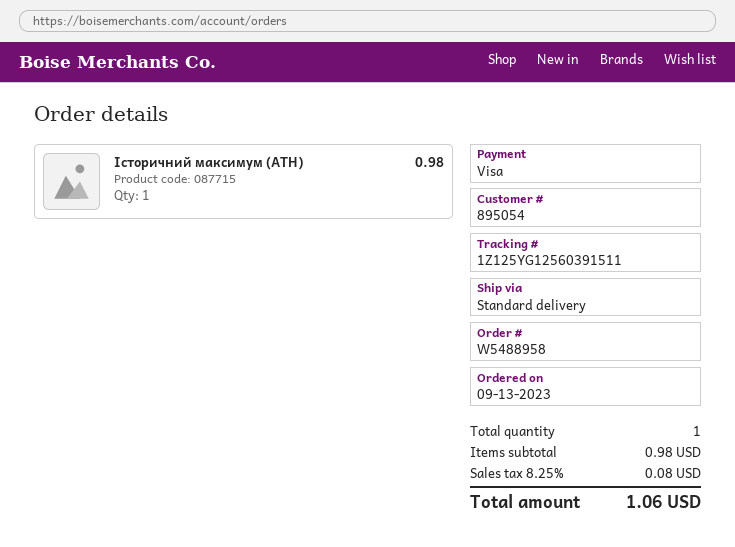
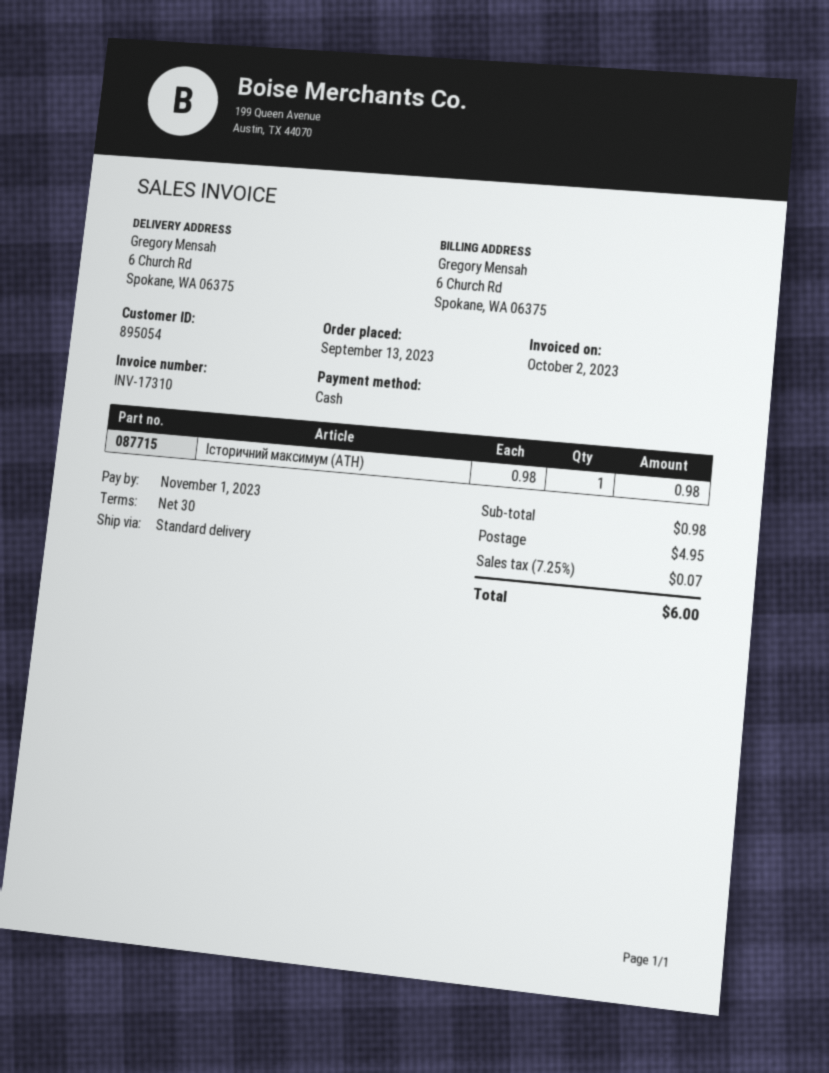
payment method: Visa -> cash
shipping: none -> 4.95
tax: 8.25% = 0.08 -> 7.25% = 0.07
total: 1.06 -> 6.00

